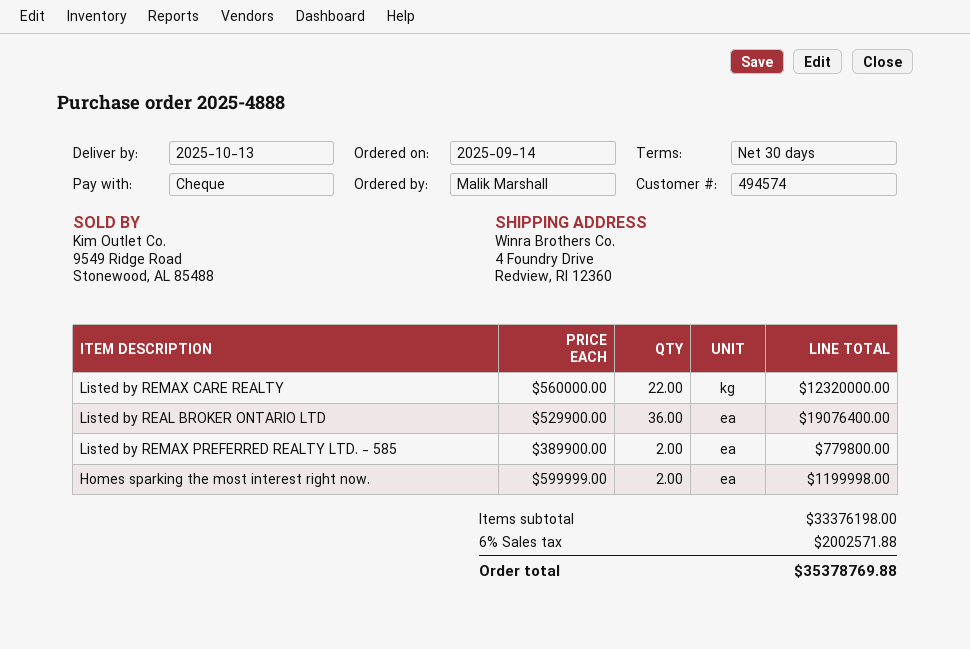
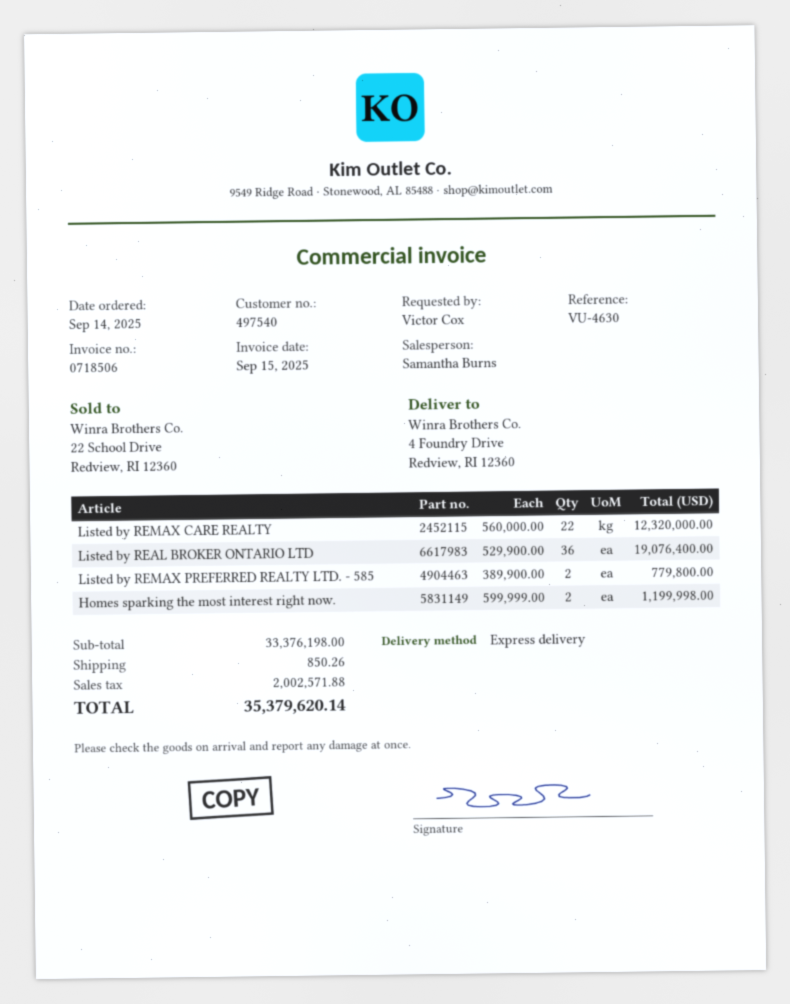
customer number: 494574 -> 497540
ordered by: Malik Marshall -> Victor Cox
shipping: none -> 850.26
total: 35378769.88 -> 35379620.14

